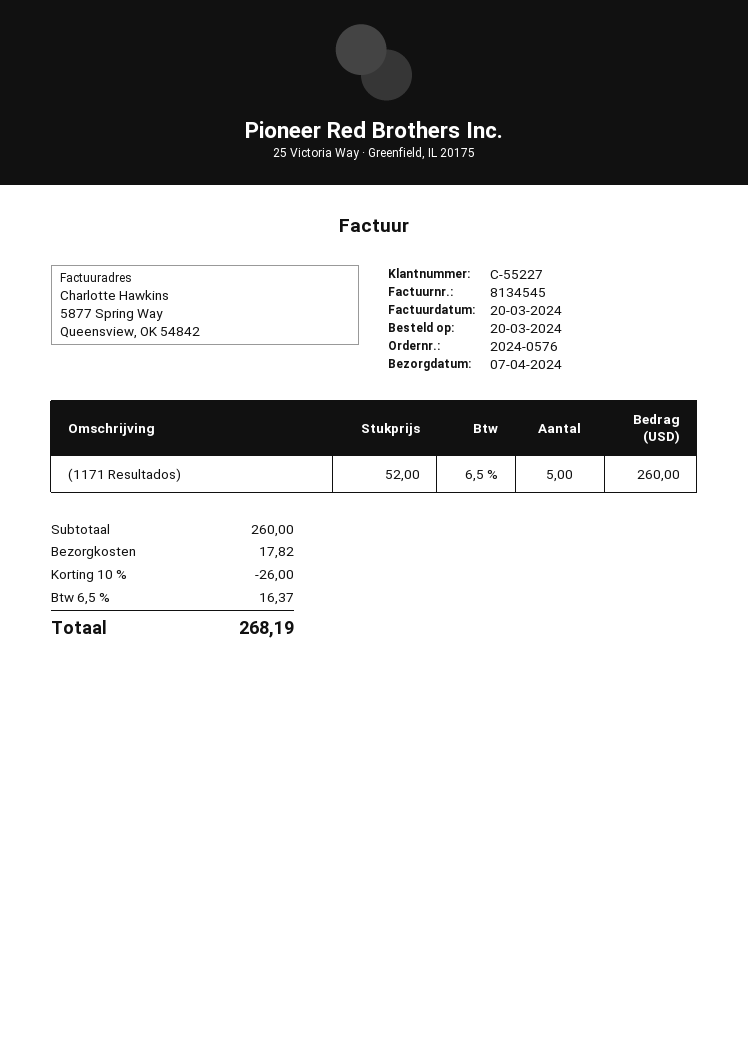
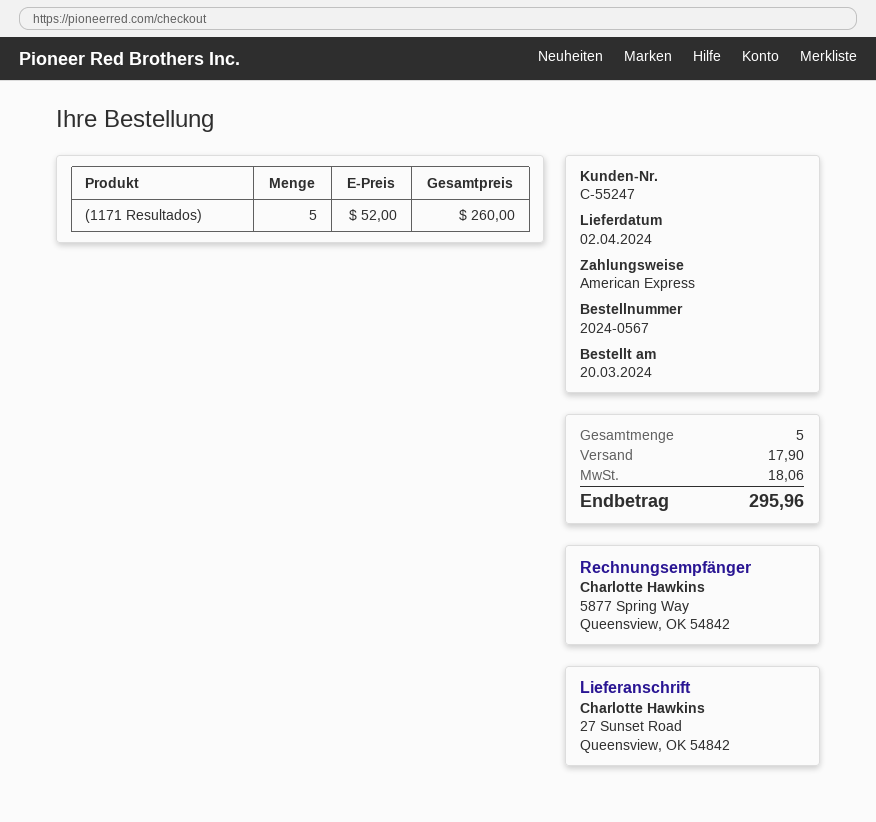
order number: 2024-0576 -> 2024-0567
delivery date: 2024-04-07 -> 2024-04-02
customer number: C-55227 -> C-55247
discount: 10% = 26.00 -> none
shipping: 17.82 -> 17.90
tax: 16.37 -> 18.06
total: 268.19 -> 295.96

